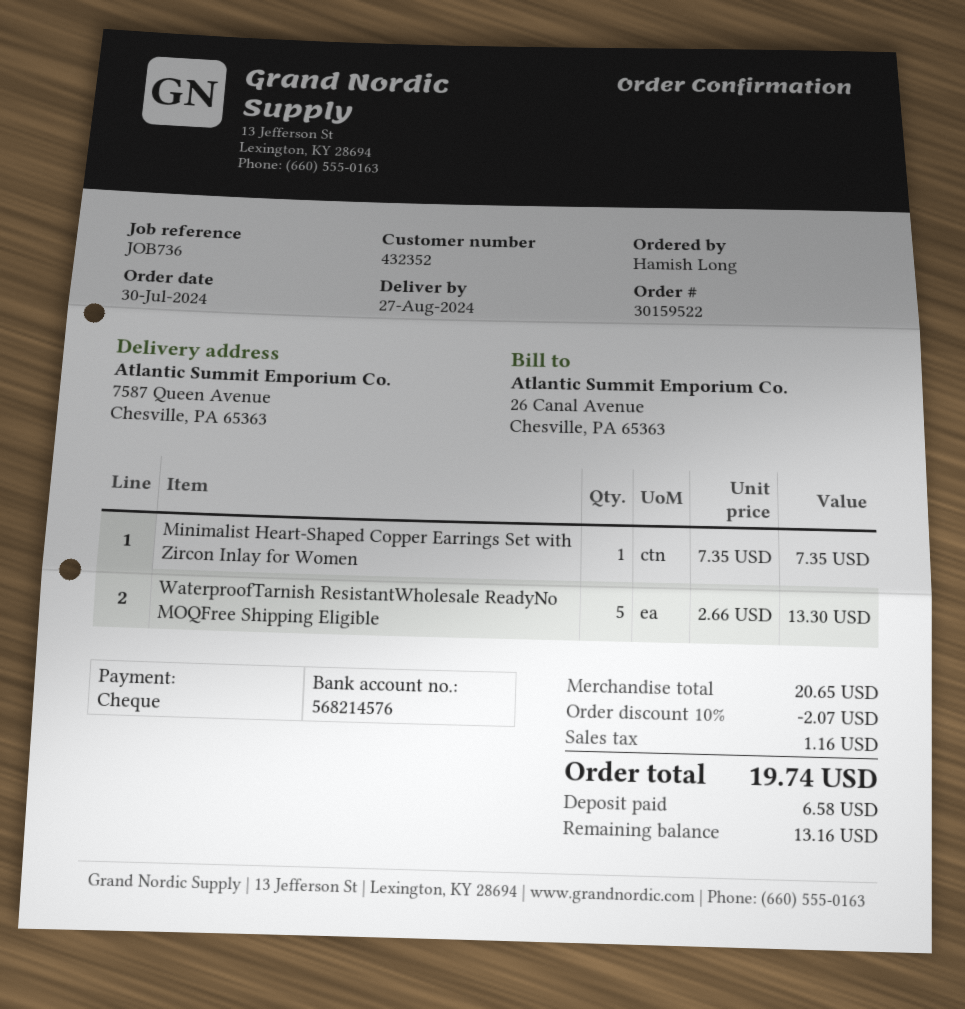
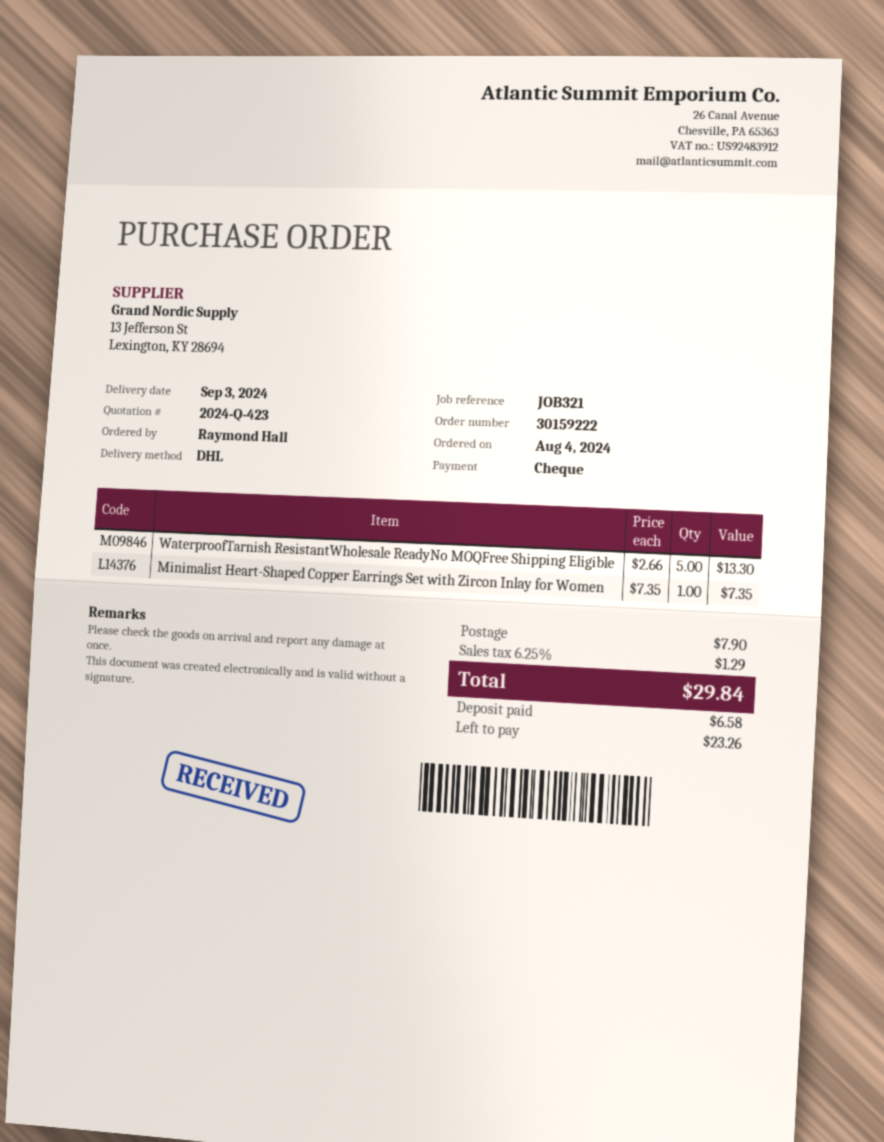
order number: 30159522 -> 30159222
order date: 2024-07-30 -> 2024-08-04
delivery date: 2024-08-27 -> 2024-09-03
reference: JOB736 -> JOB321
ordered by: Hamish Long -> Raymond Hall
discount: 10% = 2.07 -> none
shipping: none -> 7.90
tax: 1.16 -> 1.29
total: 19.74 -> 29.84
balance: 13.16 -> 23.26

